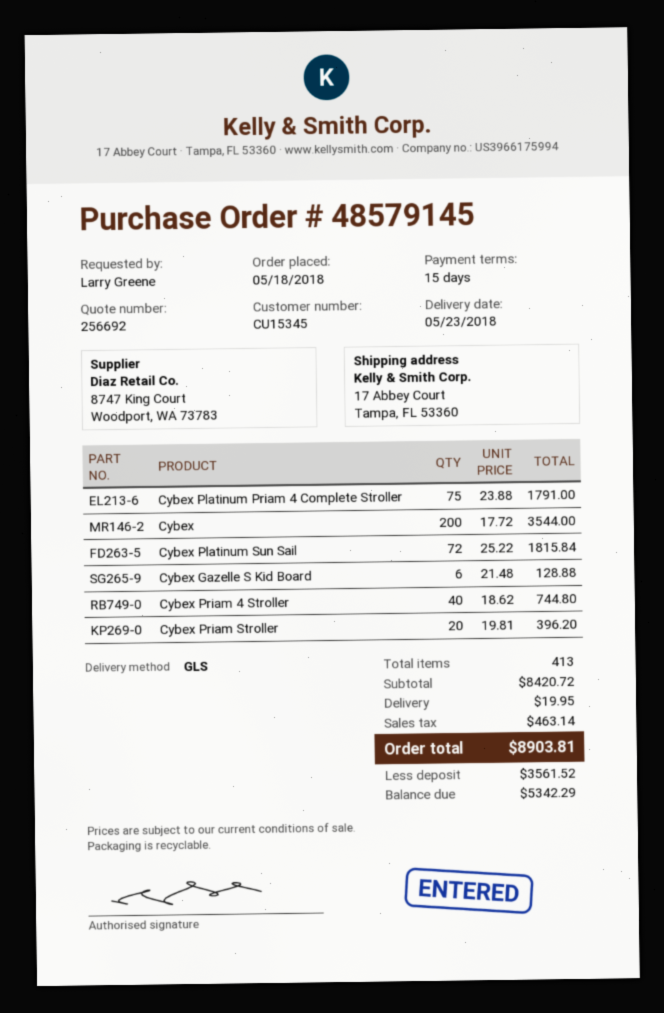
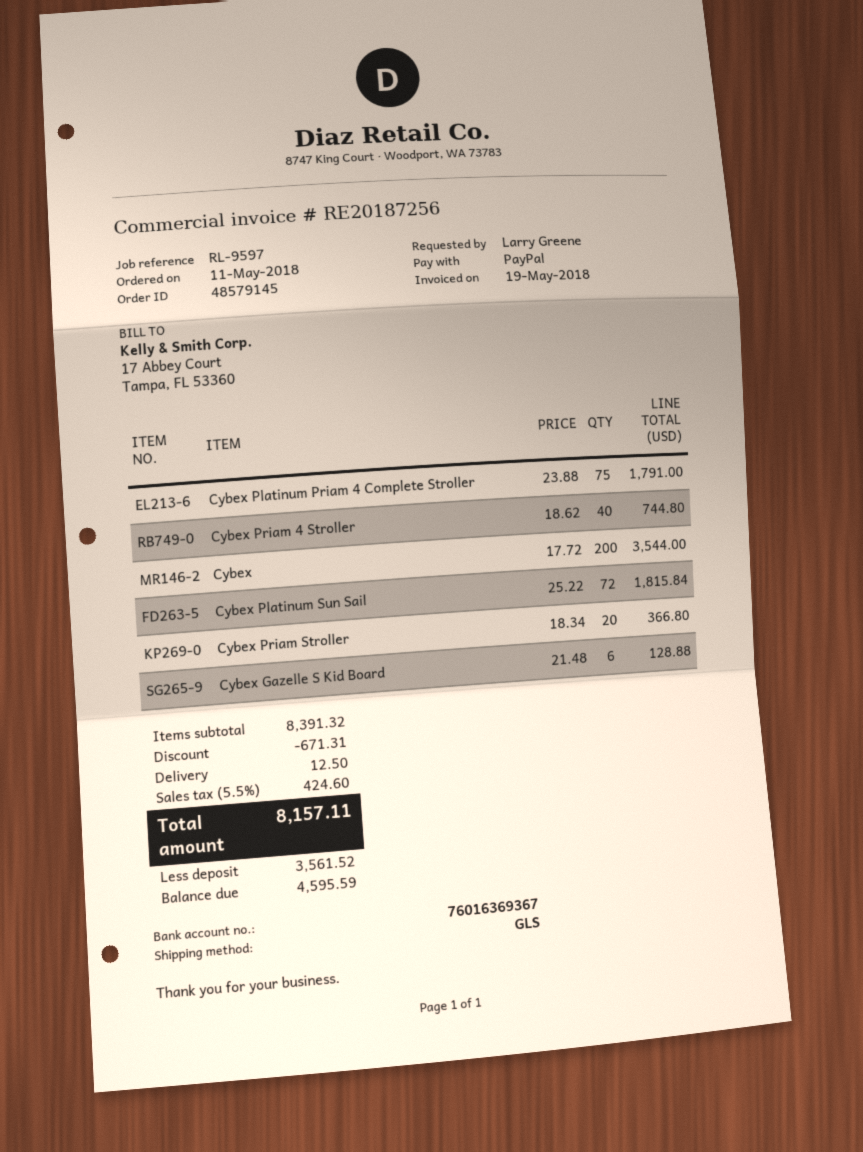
order date: 2018-05-18 -> 2018-05-11
Cybex Priam Stroller: 20 x 19.81 = 396.20 -> 20 x 18.34 = 366.80
subtotal: 8420.72 -> 8391.32
discount: none -> 671.31
shipping: 19.95 -> 12.50
tax: 463.14 -> 424.60
total: 8903.81 -> 8157.11
balance: 5342.29 -> 4595.59

